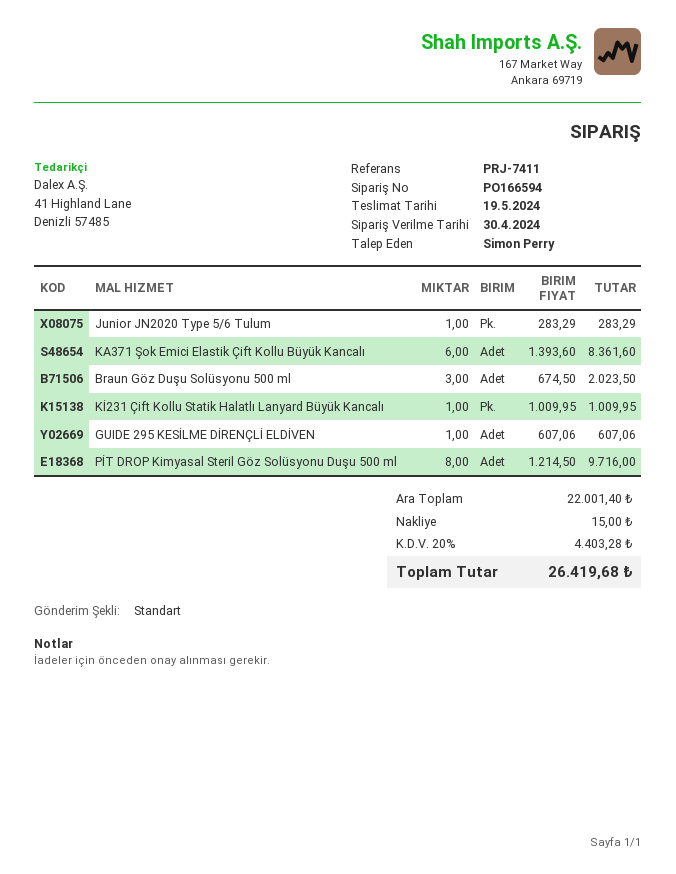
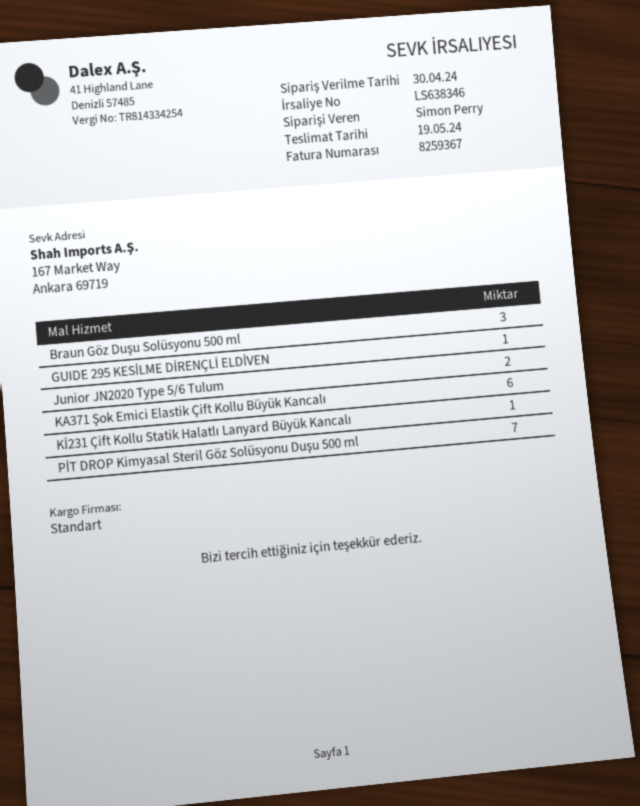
Junior JN2020 Type 5/6 Tulum: 1 -> 2
PİT DROP Kimyasal Steril Göz Solüsyonu Duşu 500 ml: 8 -> 7

